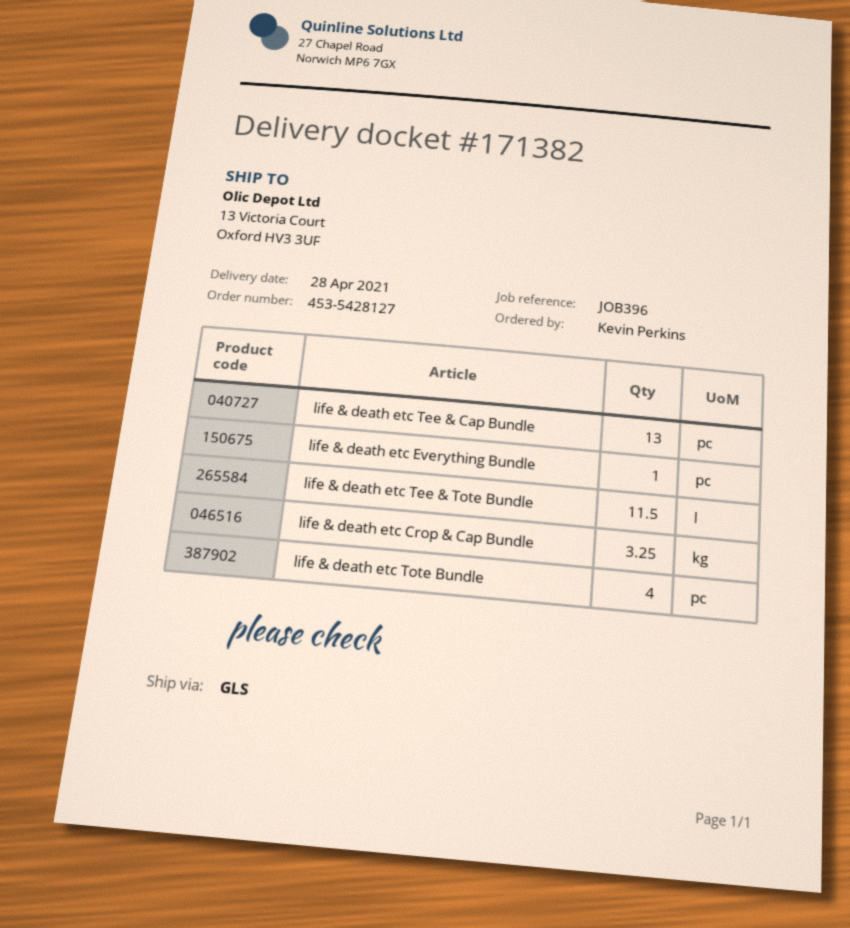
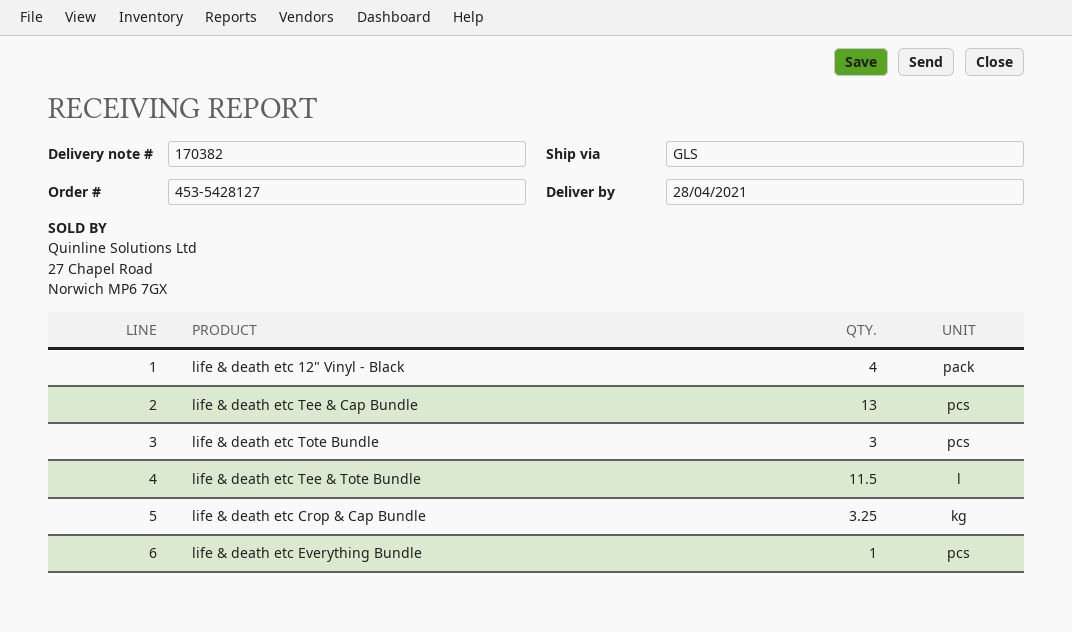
delivery note number: 171382 -> 170382
life & death etc Tote Bundle: 4 -> 3
life & death etc 12" Vinyl - Black: none -> 4

